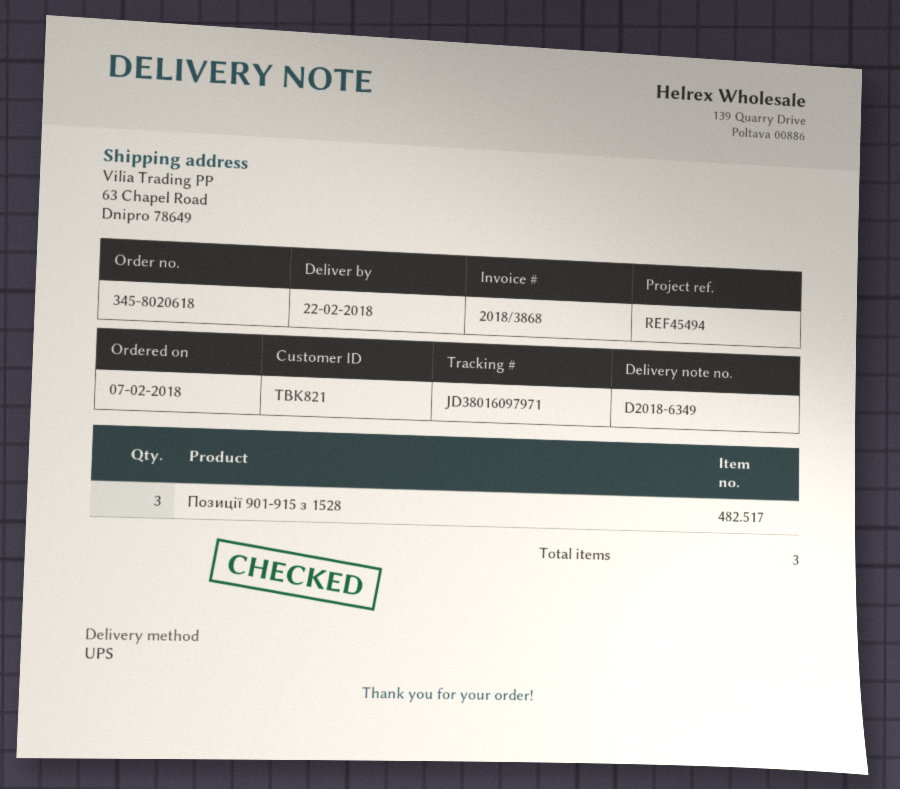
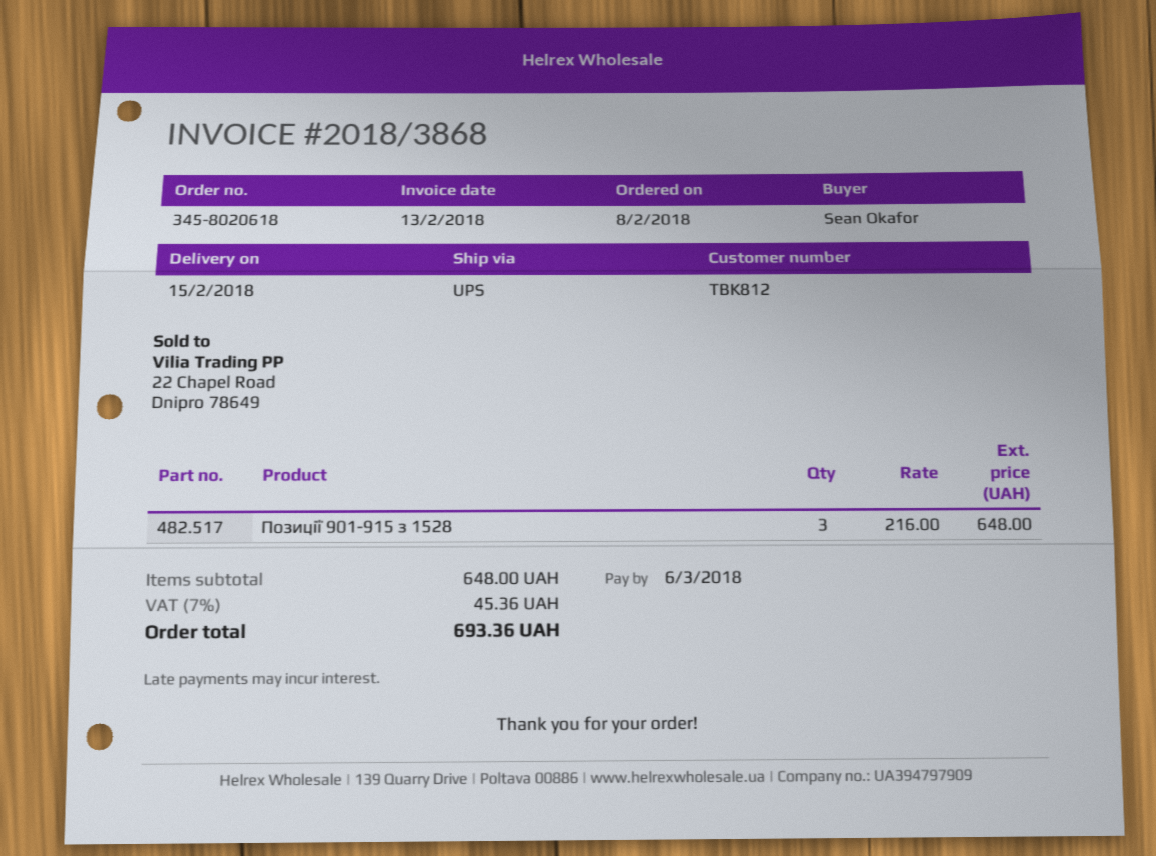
order date: 2018-02-07 -> 2018-02-08
delivery date: 2018-02-22 -> 2018-02-15
customer number: TBK821 -> TBK812

